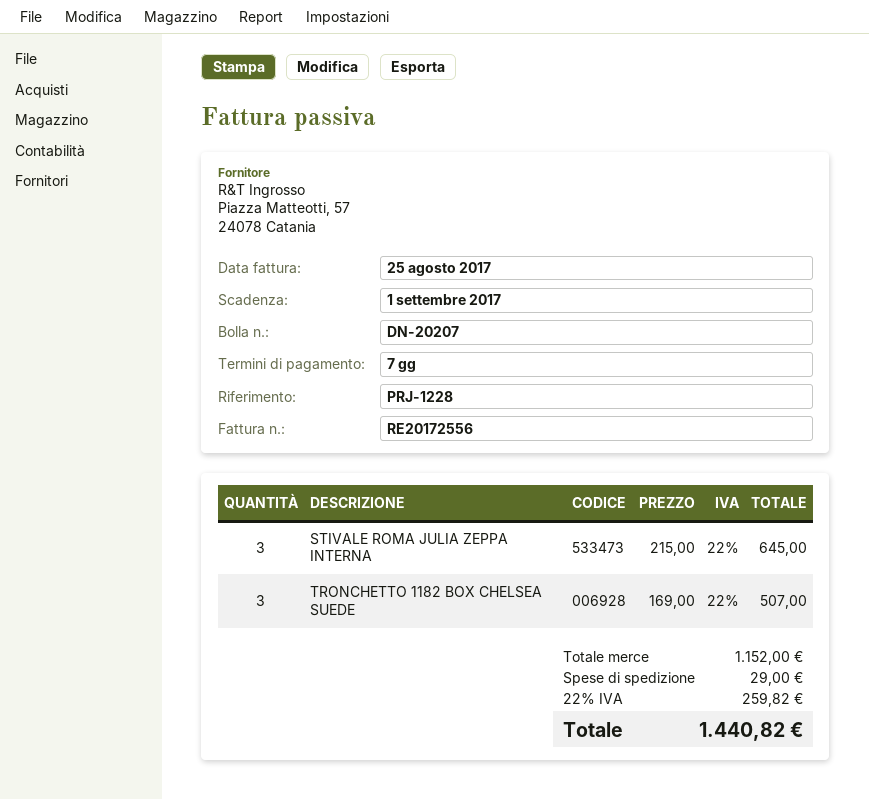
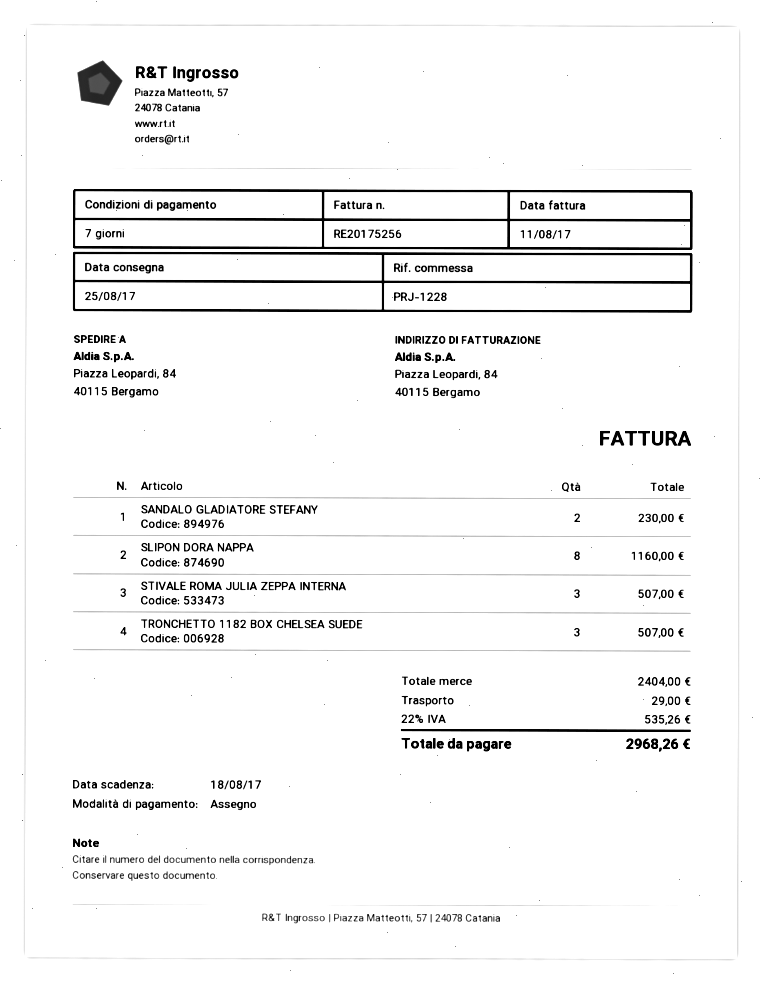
invoice number: RE20172556 -> RE20175256
invoice date: 2017-08-25 -> 2017-08-11
due date: 2017-09-01 -> 2017-08-18
STIVALE ROMA JULIA ZEPPA INTERNA: 3 for 645.00 -> 3 for 507.00
SANDALO GLADIATORE STEFANY: none -> 2 for 230.00
SLIPON DORA NAPPA: none -> 8 for 1160.00
subtotal: 1152.00 -> 2404.00
tax: 22% = 259.82 -> 22% = 535.26
total: 1440.82 -> 2968.26

